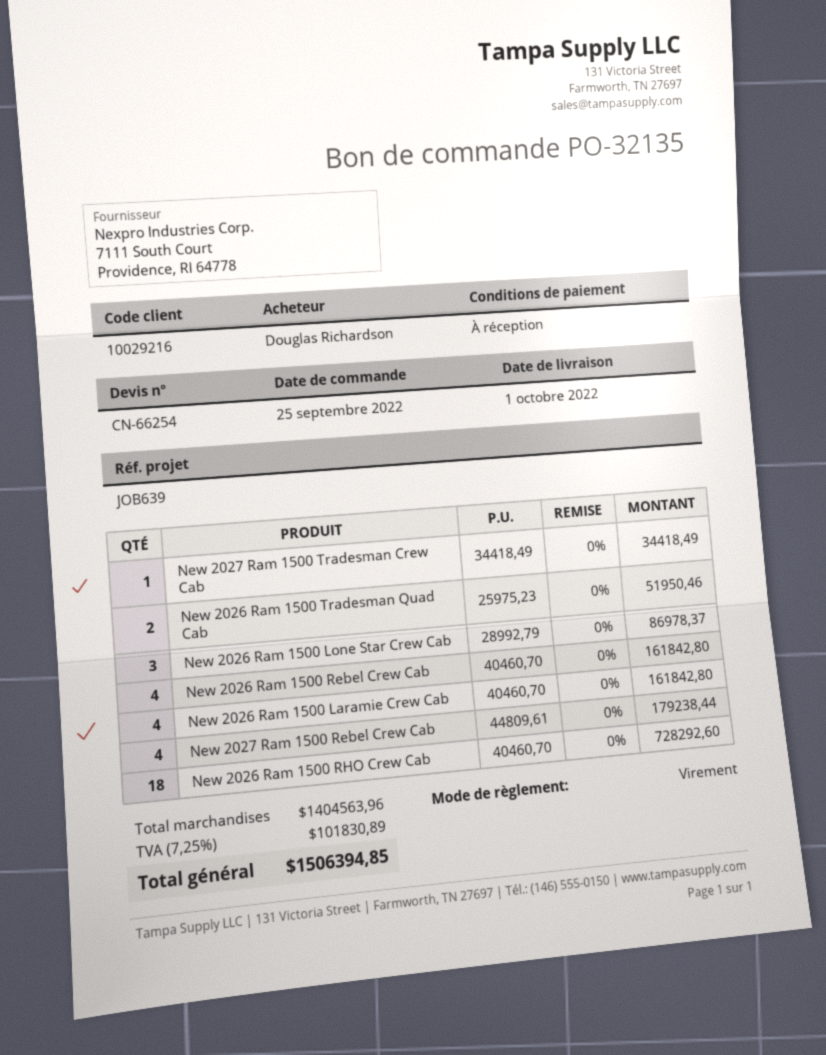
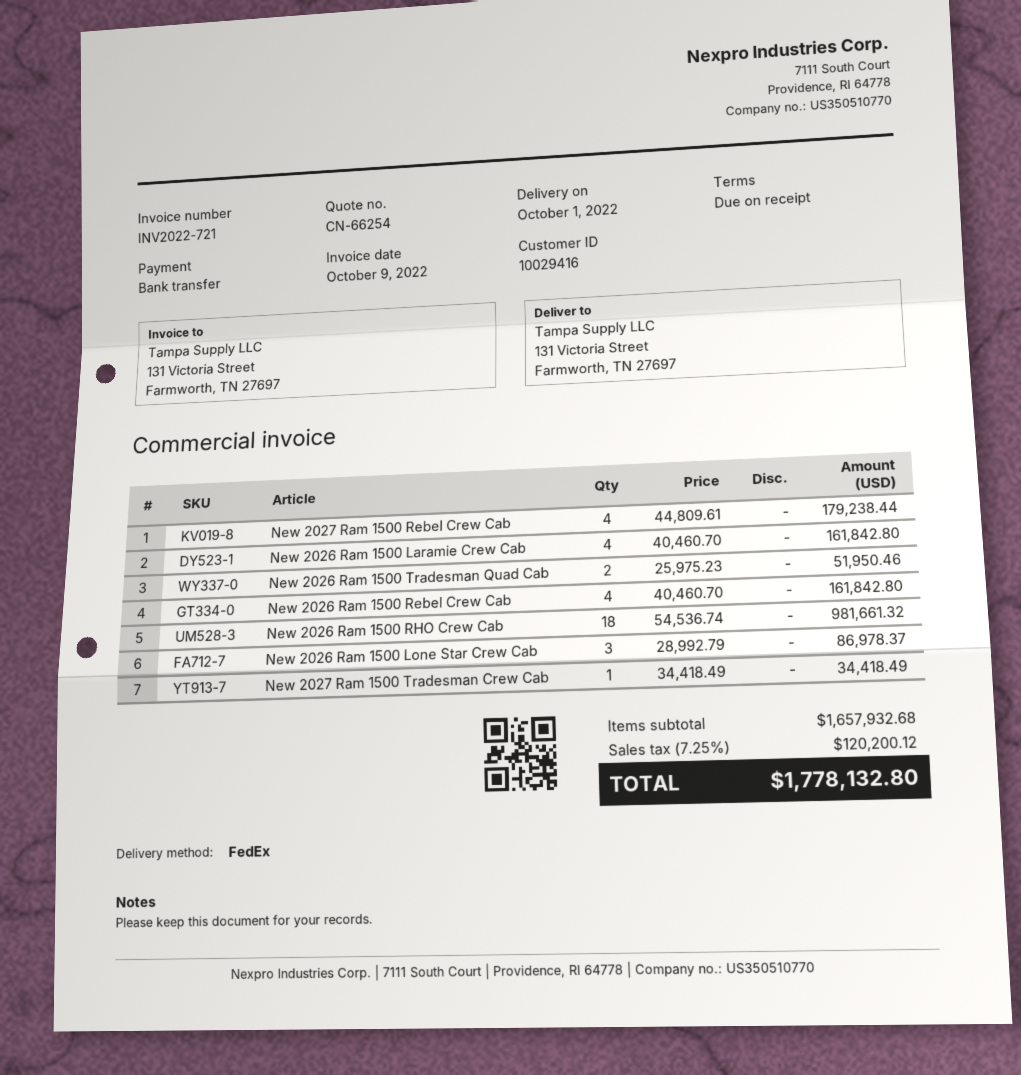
customer number: 10029216 -> 10029416
New 2026 Ram 1500 RHO Crew Cab: 18 x 40460.70 = 728292.60 -> 18 x 54536.74 = 981661.32
subtotal: 1404563.96 -> 1657932.68
tax: 7.25% = 101830.89 -> 7.25% = 120200.12
total: 1506394.85 -> 1778132.80

